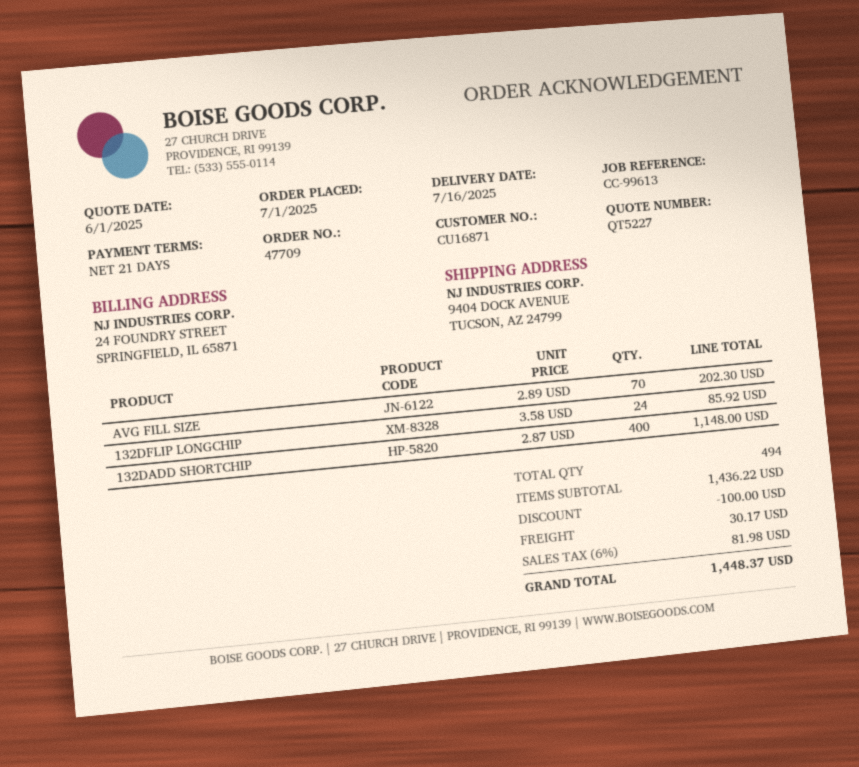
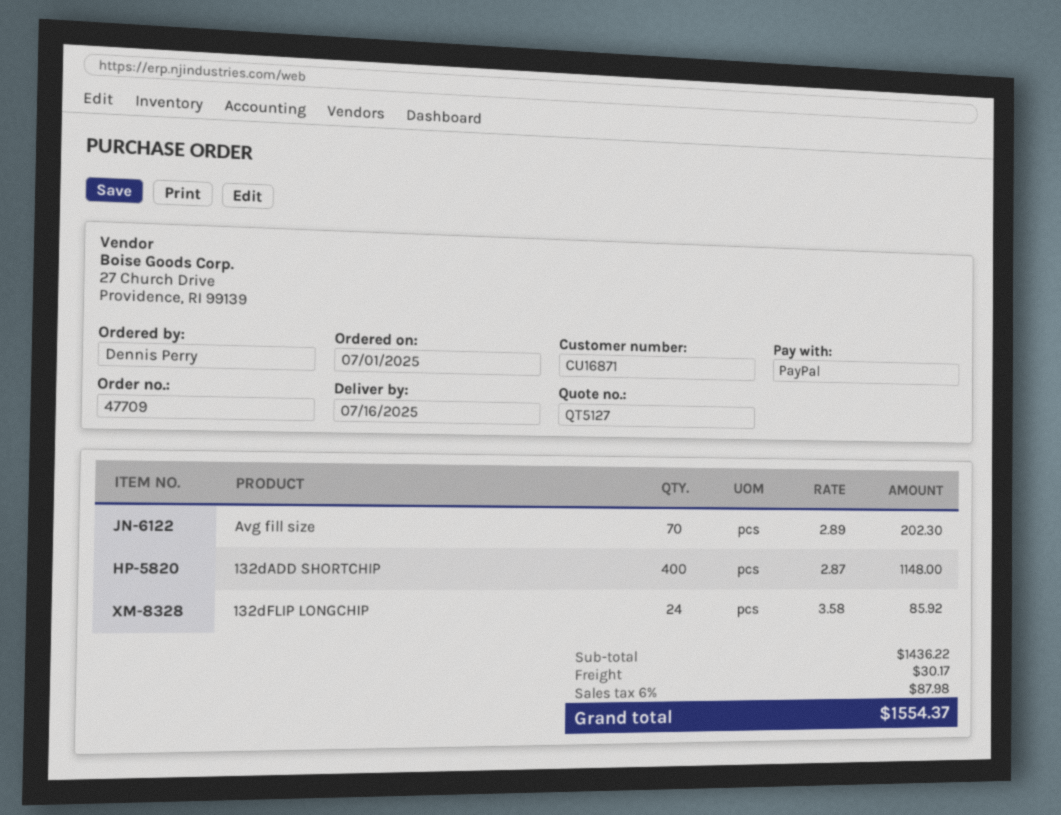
quote number: QT5227 -> QT5127
discount: 100.00 -> none
tax: 6% = 81.98 -> 6% = 87.98
total: 1448.37 -> 1554.37

